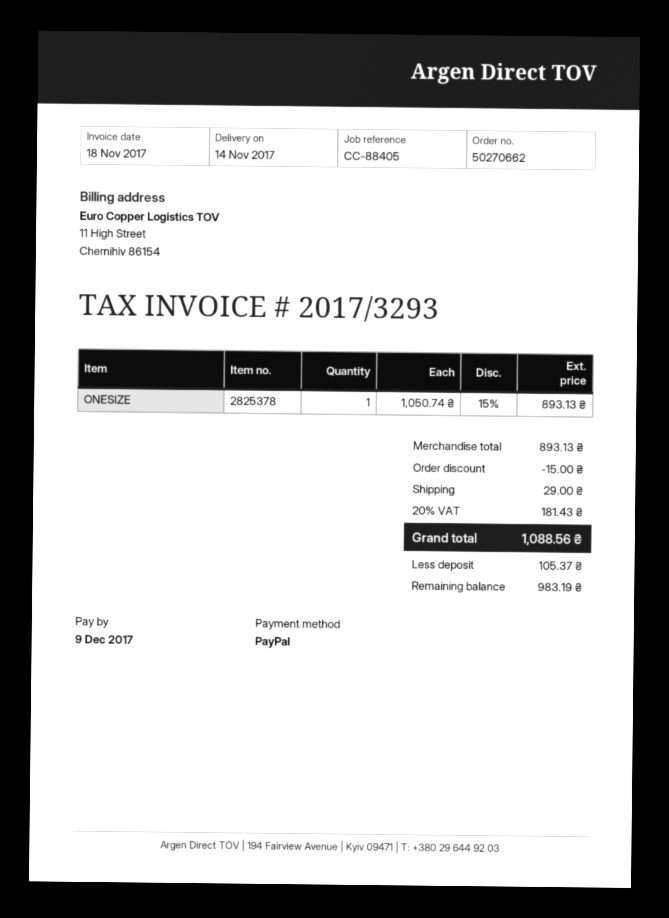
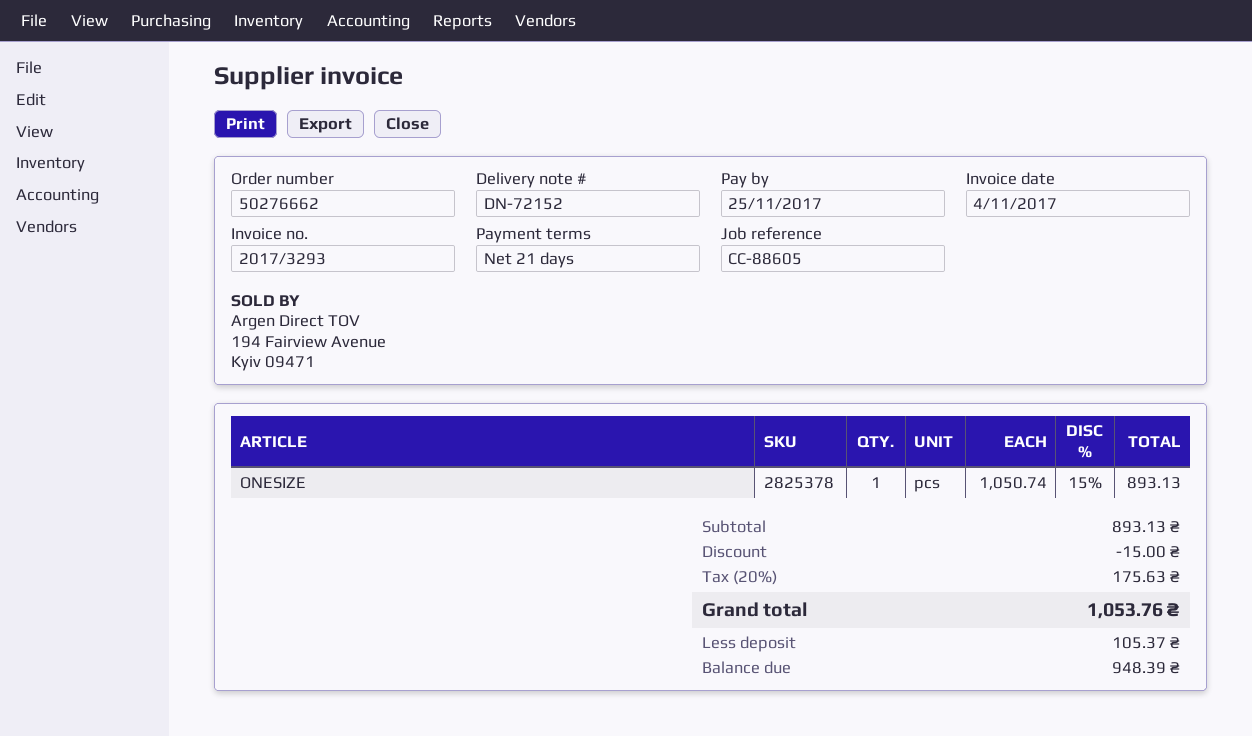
order number: 50270662 -> 50276662
invoice date: 2017-11-18 -> 2017-11-04
due date: 2017-12-09 -> 2017-11-25
reference: CC-88405 -> CC-88605
shipping: 29.00 -> none
tax: 20% = 181.43 -> 20% = 175.63
total: 1088.56 -> 1053.76
balance: 983.19 -> 948.39

